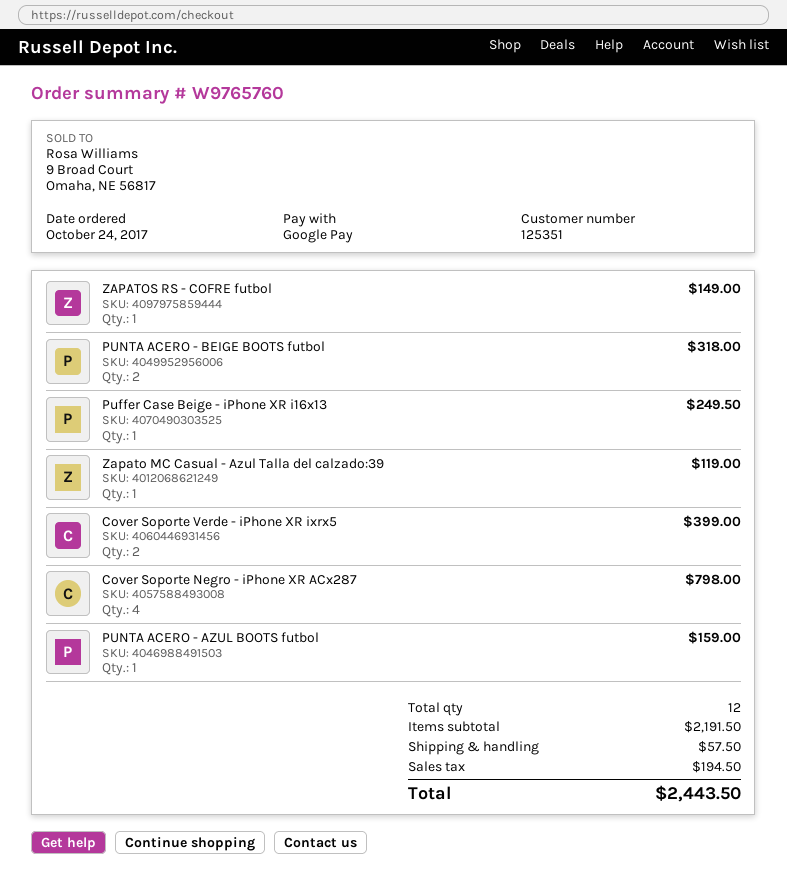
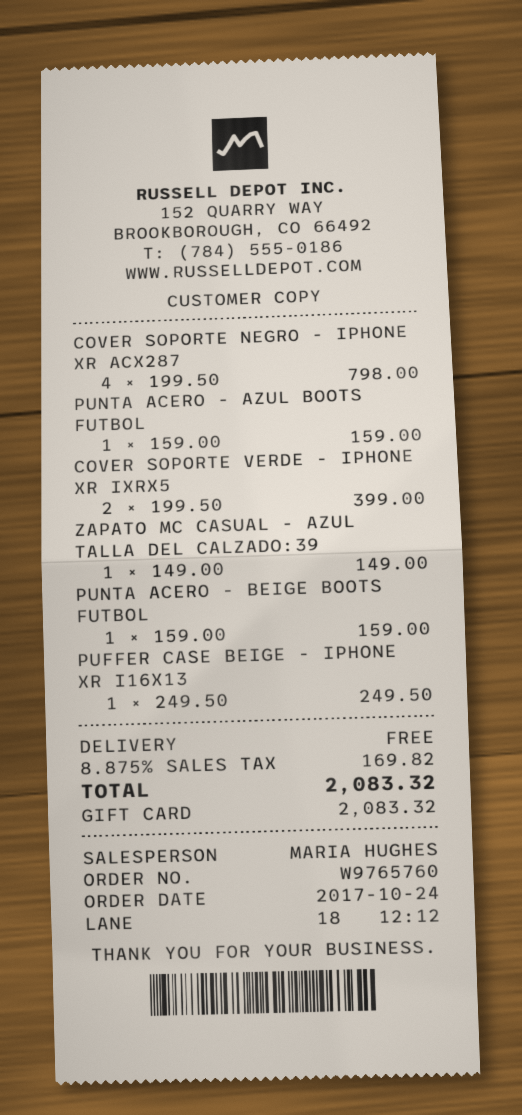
payment method: Google Pay -> gift card
ZAPATOS RS - COFRE futbol: 1 for 149.00 -> none
PUNTA ACERO - BEIGE BOOTS futbol: 2 for 318.00 -> 1 for 159.00
Zapato MC Casual - Azul Talla del calzado:39: 1 for 119.00 -> 1 for 149.00
shipping: 57.50 -> 0.00
tax: 194.50 -> 169.82
total: 2443.50 -> 2083.32

